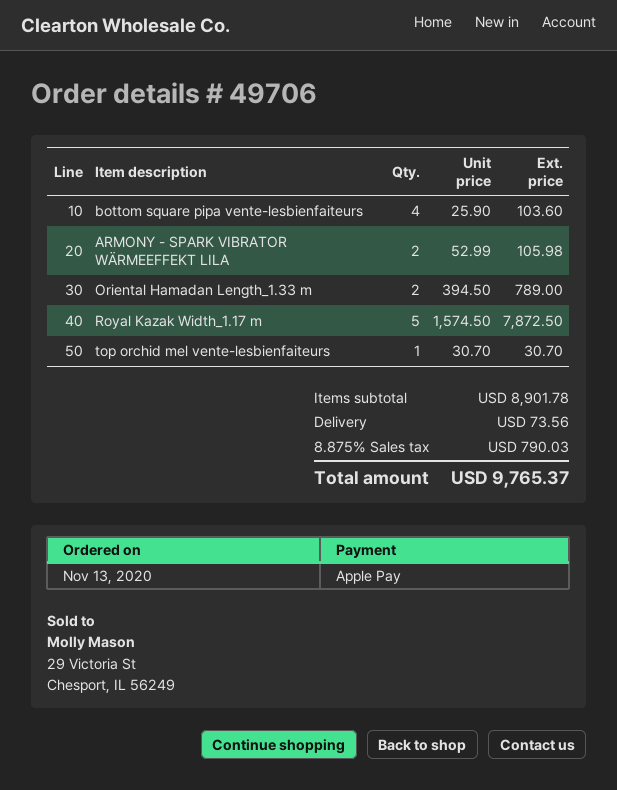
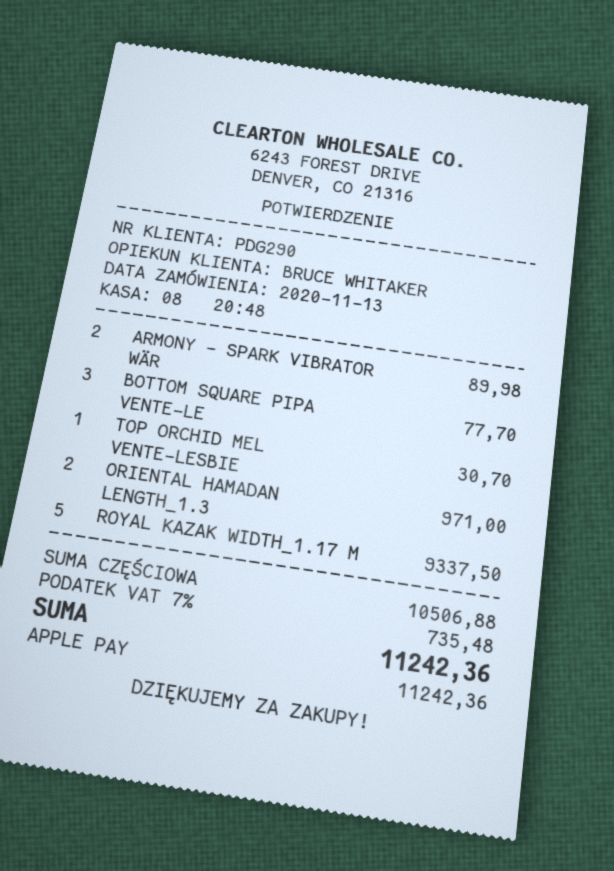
bottom square pipa vente-lesbienfaiteurs: 4 for 103.60 -> 3 for 77.70
ARMONY - SPARK VIBRATOR WÄRMEEFFEKT LILA: 2 for 105.98 -> 2 for 89.98
Oriental Hamadan Length_1.33 m: 2 for 789.00 -> 2 for 971.00
Royal Kazak Width_1.17 m: 5 for 7872.50 -> 5 for 9337.50
subtotal: 8901.78 -> 10506.88
shipping: 73.56 -> none
tax: 8.875% = 790.03 -> 7% = 735.48
total: 9765.37 -> 11242.36

